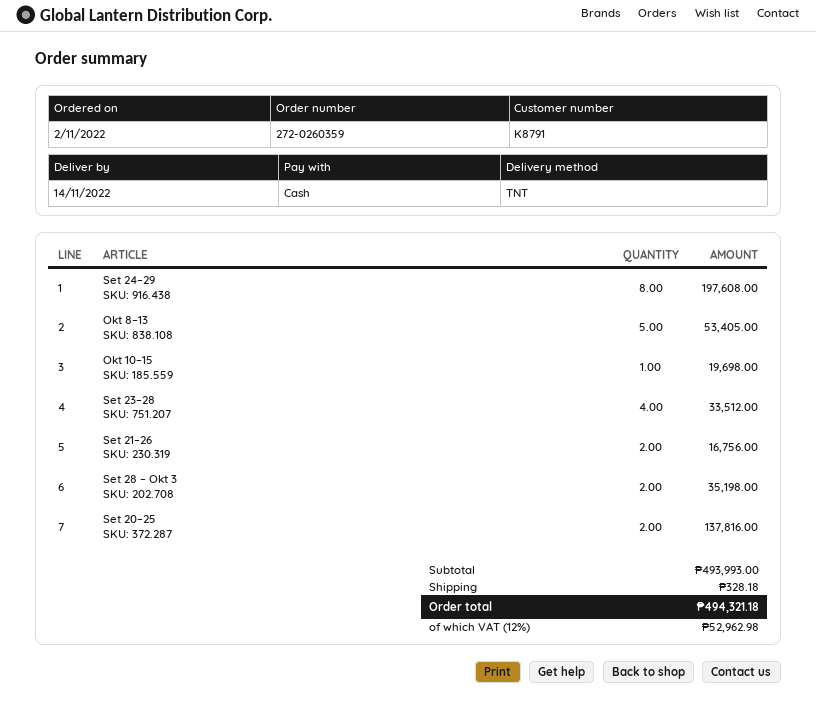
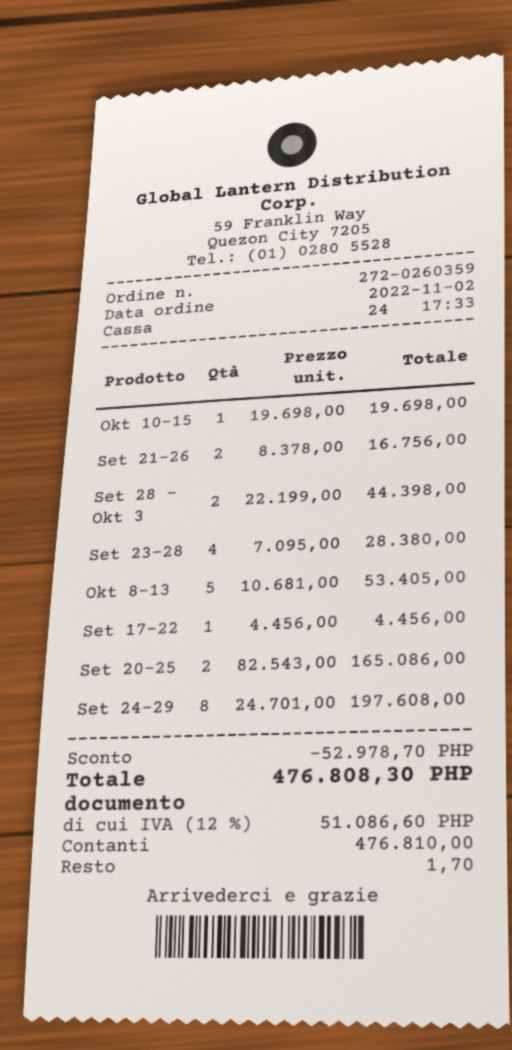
Set 23–28: 4 for 33512.00 -> 4 for 28380.00
Set 28 – Okt 3: 2 for 35198.00 -> 2 for 44398.00
Set 20–25: 2 for 137816.00 -> 2 for 165086.00
Set 17–22: none -> 1 for 4456.00
discount: none -> 52978.70
shipping: 328.18 -> none
tax: 12% = 52962.98 -> 12% = 51086.60
total: 494321.18 -> 476808.30

